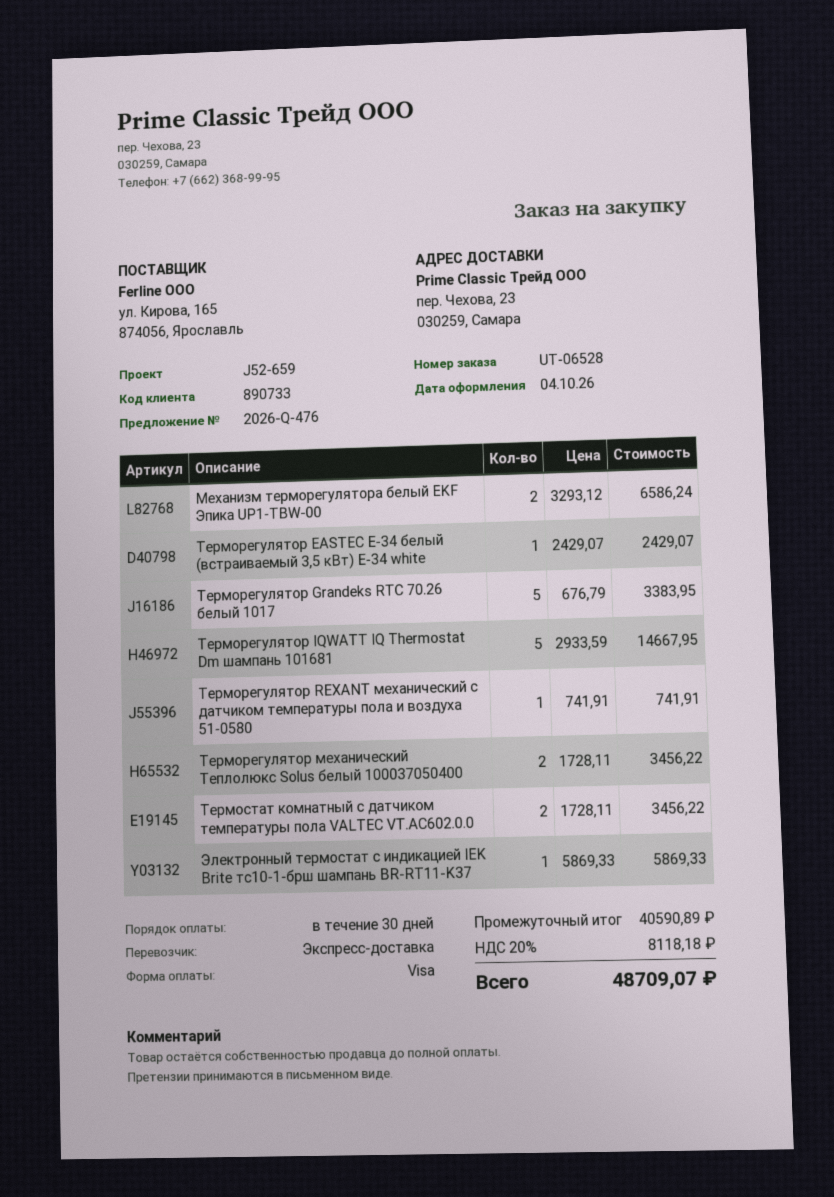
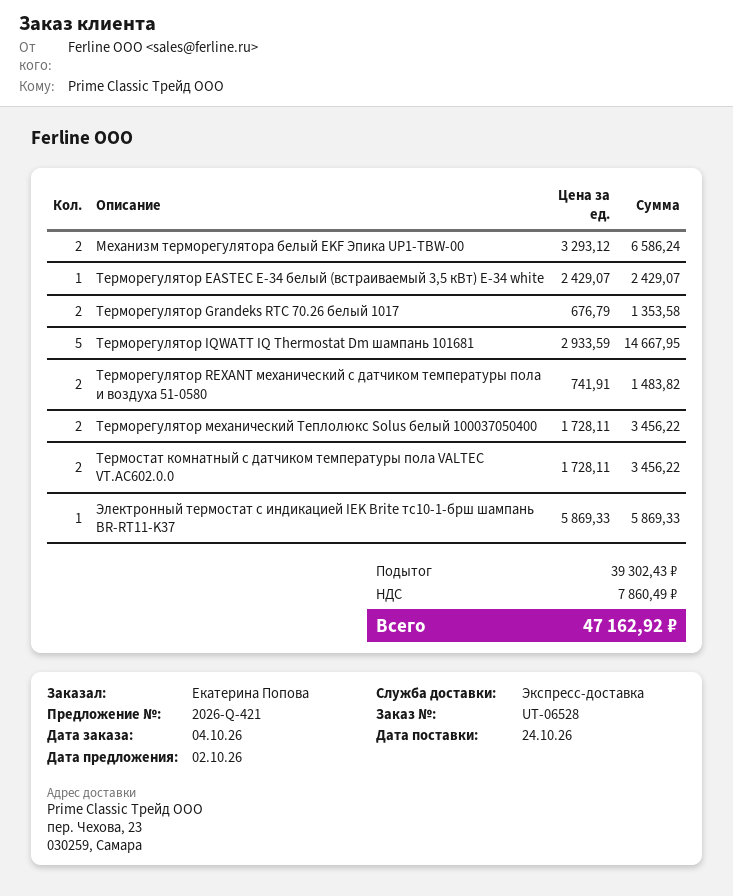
quote number: 2026-Q-476 -> 2026-Q-421
Терморегулятор Grandeks RTC 70.26 белый 1017: 5 x 676.79 = 3383.95 -> 2 x 676.79 = 1353.58
Терморегулятор REXANT механический с датчиком температуры пола и воздуха 51-0580: 1 x 741.91 = 741.91 -> 2 x 741.91 = 1483.82
subtotal: 40590.89 -> 39302.43
tax: 8118.18 -> 7860.49
total: 48709.07 -> 47162.92

